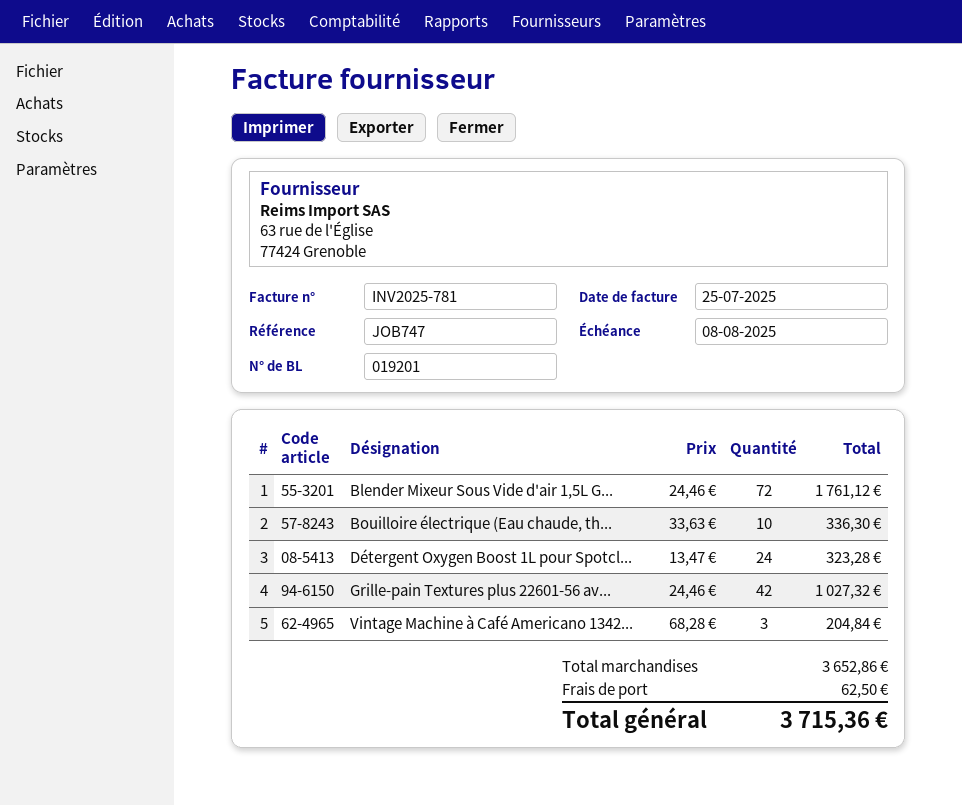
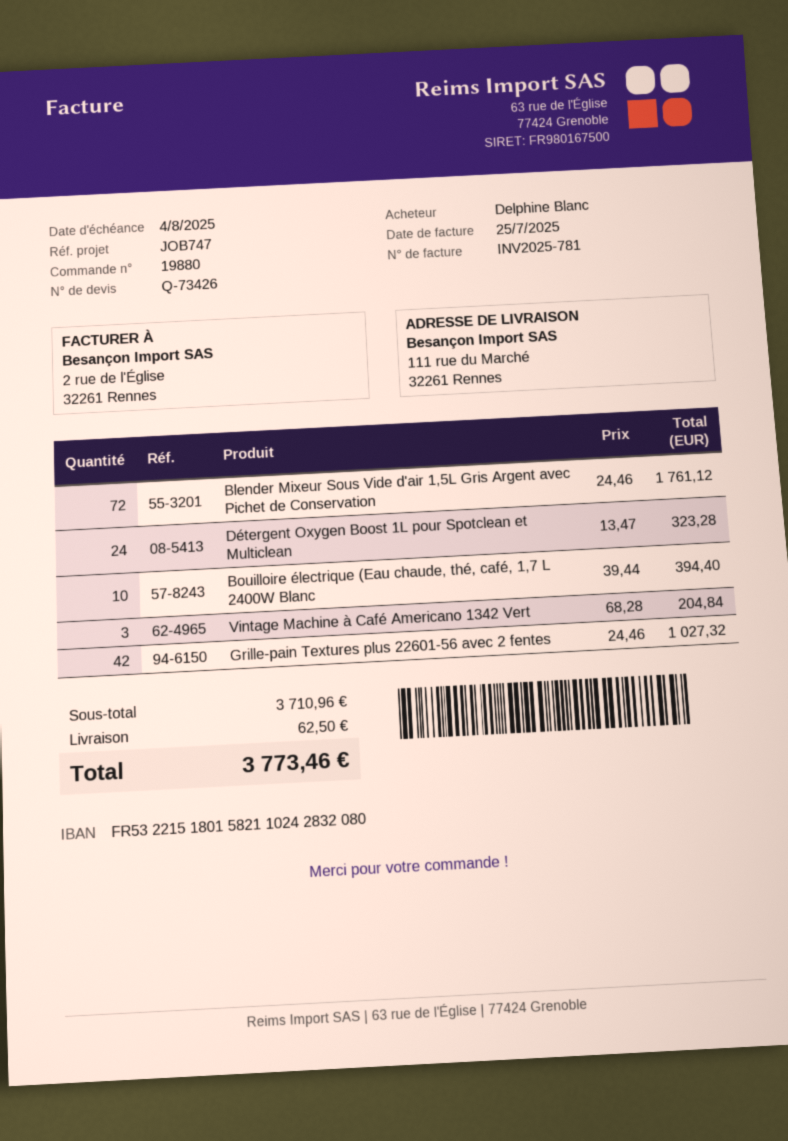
due date: 2025-08-08 -> 2025-08-04
Bouilloire électrique (Eau chaude, th...: 10 x 33.63 = 336.30 -> 10 x 39.44 = 394.40
subtotal: 3652.86 -> 3710.96
total: 3715.36 -> 3773.46

